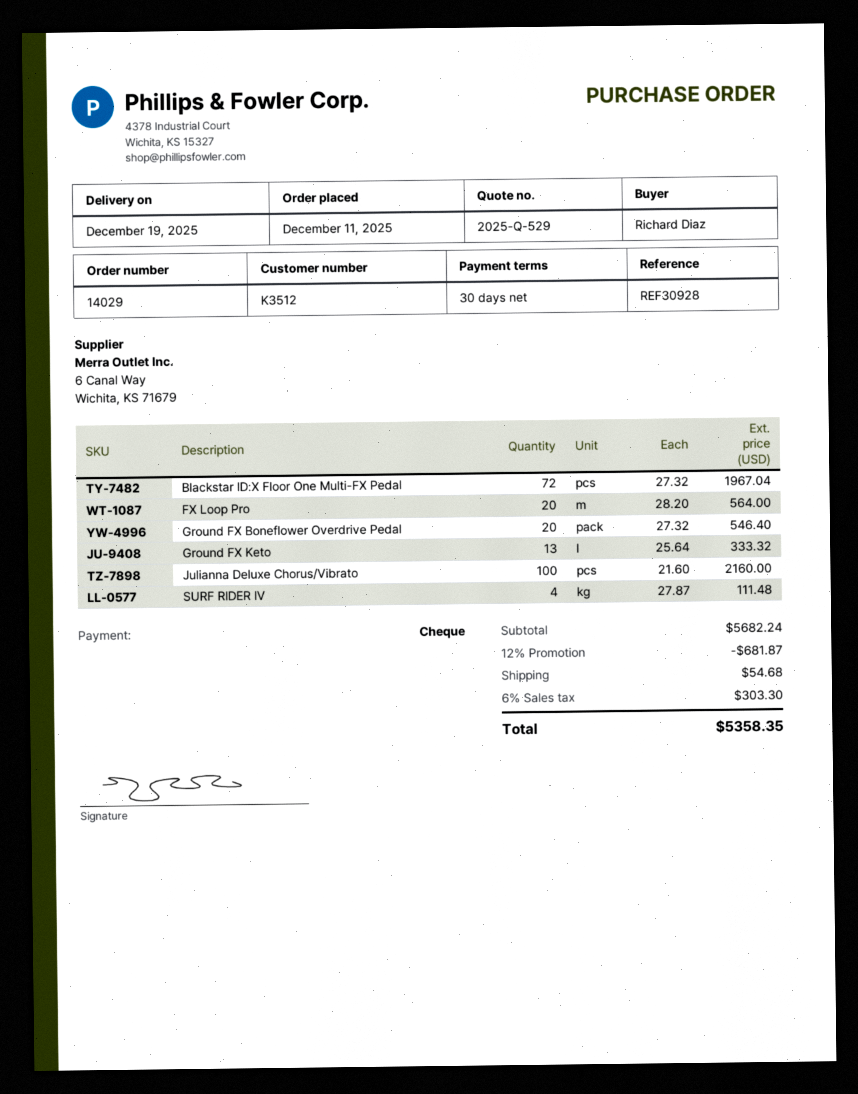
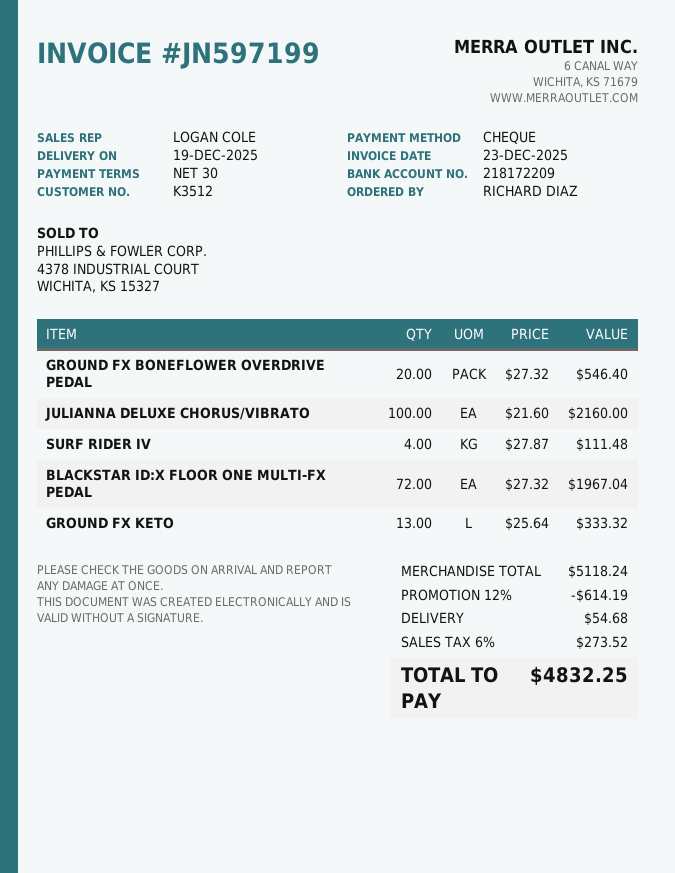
FX Loop Pro: 20 x 28.20 = 564.00 -> none
subtotal: 5682.24 -> 5118.24
discount: 12% = 681.87 -> 12% = 614.19
tax: 6% = 303.30 -> 6% = 273.52
total: 5358.35 -> 4832.25

